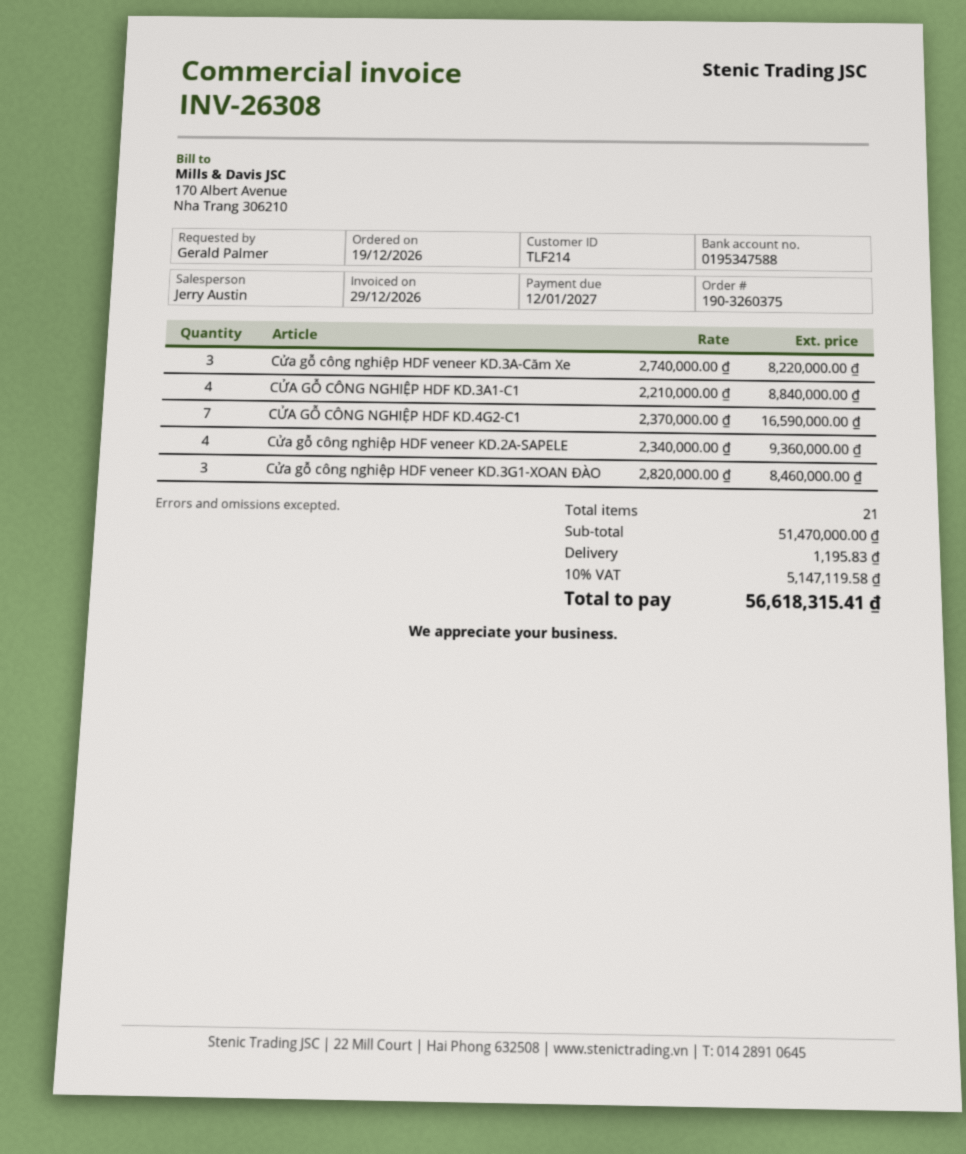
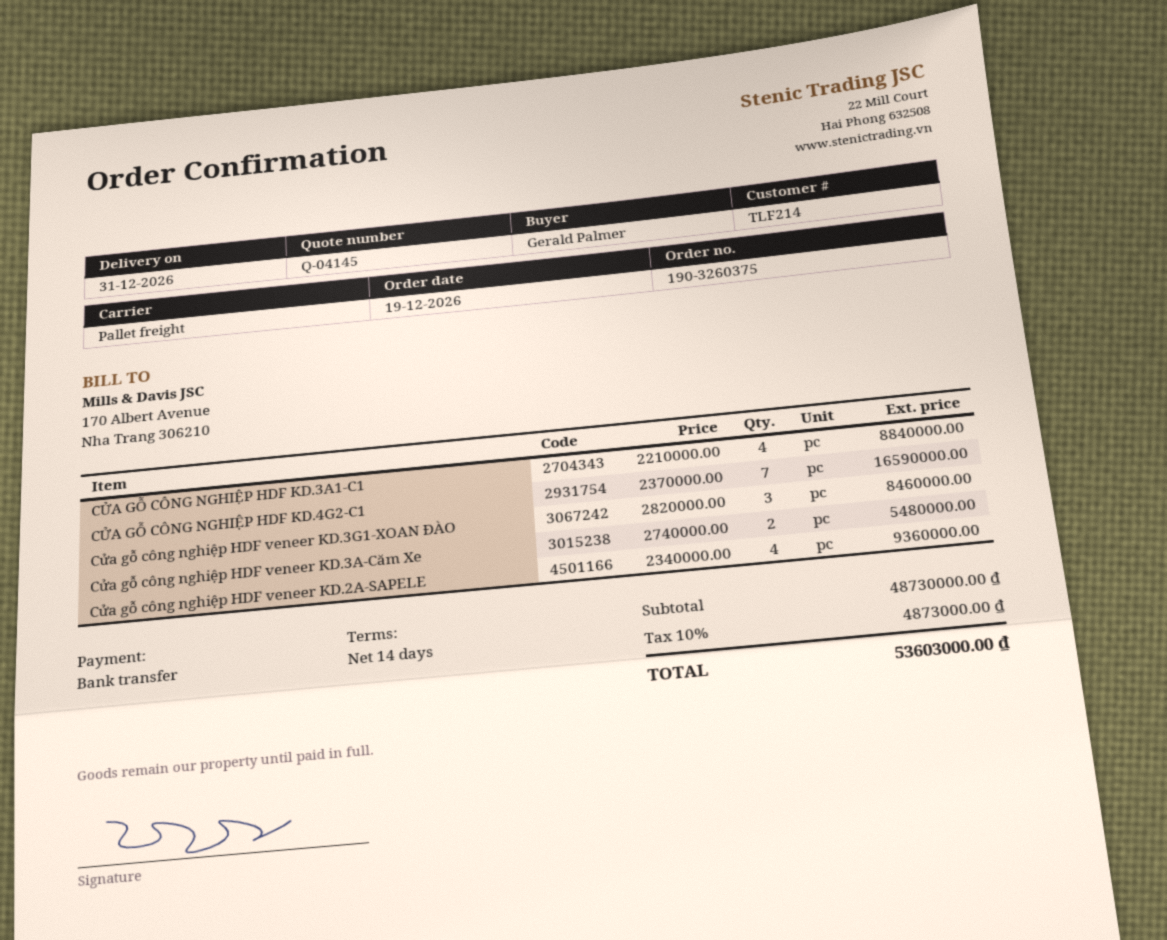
Cửa gỗ công nghiệp HDF veneer KD.3A-Căm Xe: 3 x 2740000.00 = 8220000.00 -> 2 x 2740000.00 = 5480000.00
subtotal: 51470000.00 -> 48730000.00
shipping: 1195.83 -> none
tax: 10% = 5147119.58 -> 10% = 4873000.00
total: 56618315.41 -> 53603000.00

